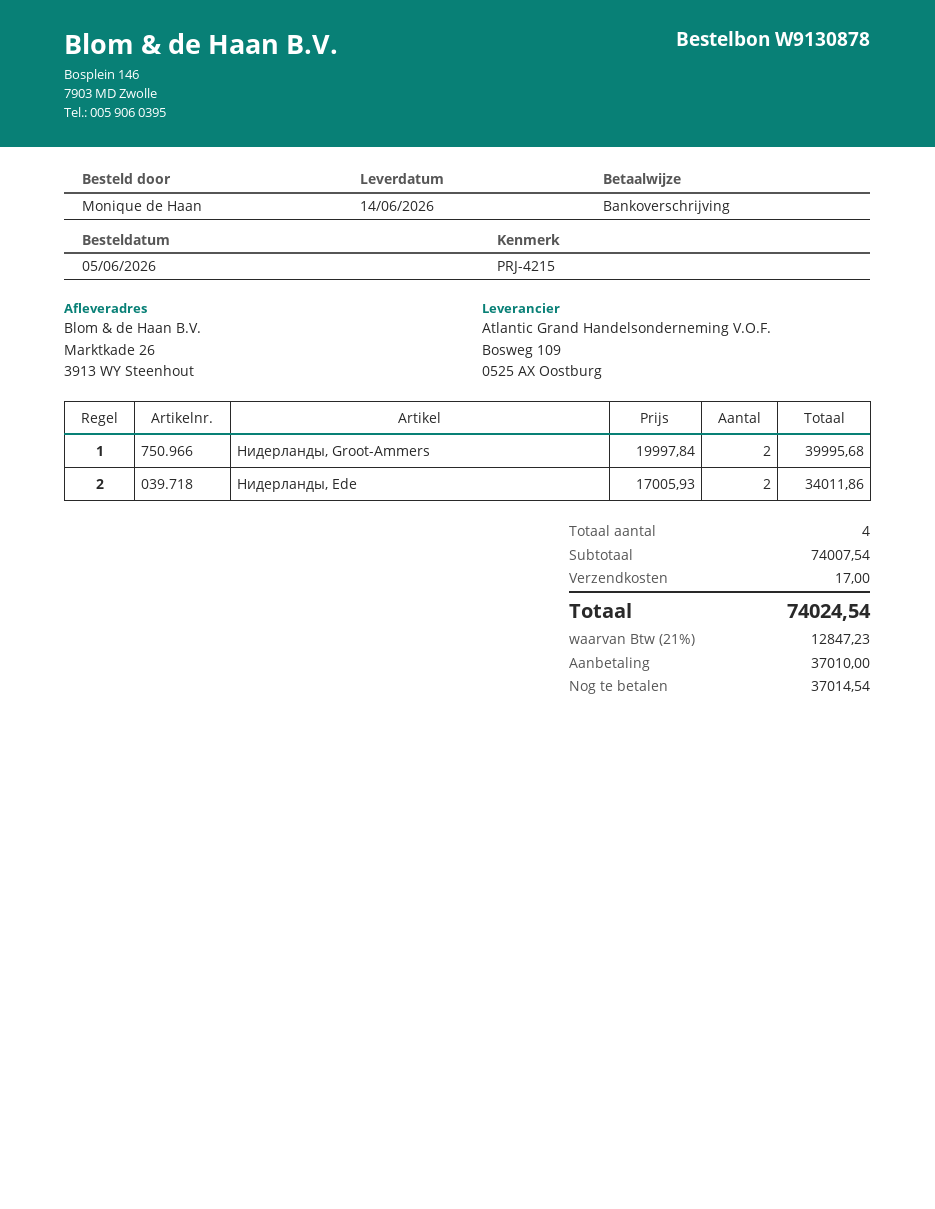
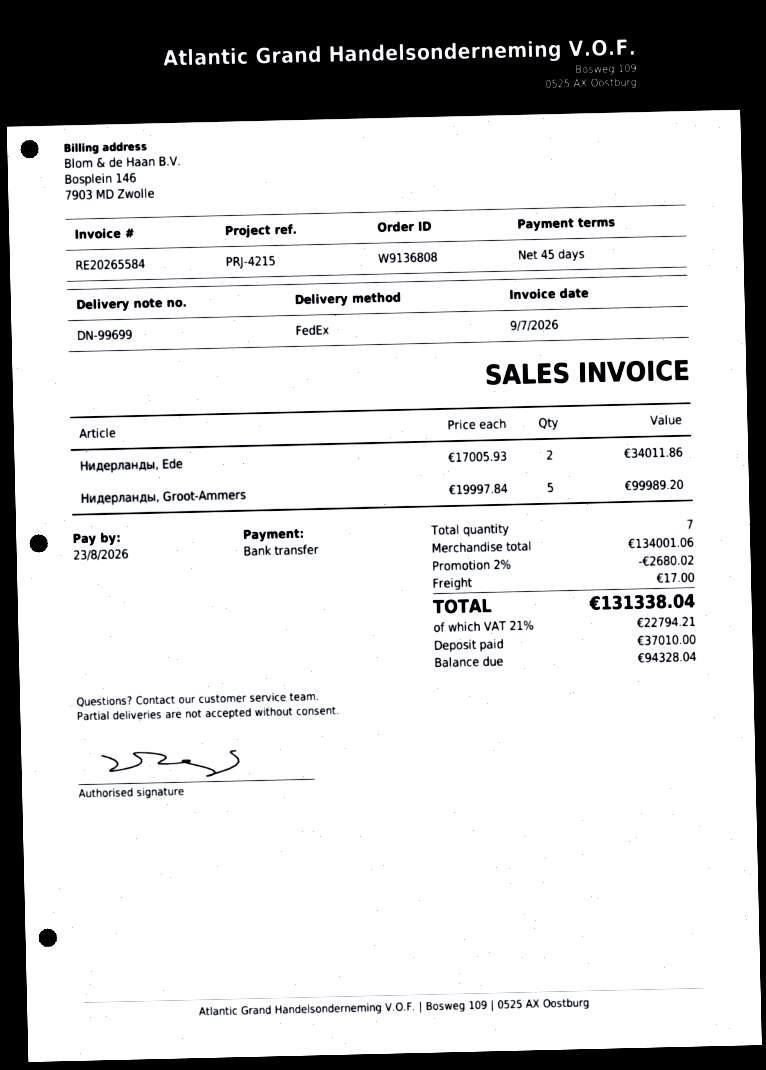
order number: W9130878 -> W9136808
Нидерланды, Groot-Ammers: 2 x 19997.84 = 39995.68 -> 5 x 19997.84 = 99989.20
total quantity: 4 -> 7
subtotal: 74007.54 -> 134001.06
discount: none -> 2% = 2680.02
tax: 21% = 12847.23 -> 21% = 22794.21
total: 74024.54 -> 131338.04
balance: 37014.54 -> 94328.04

